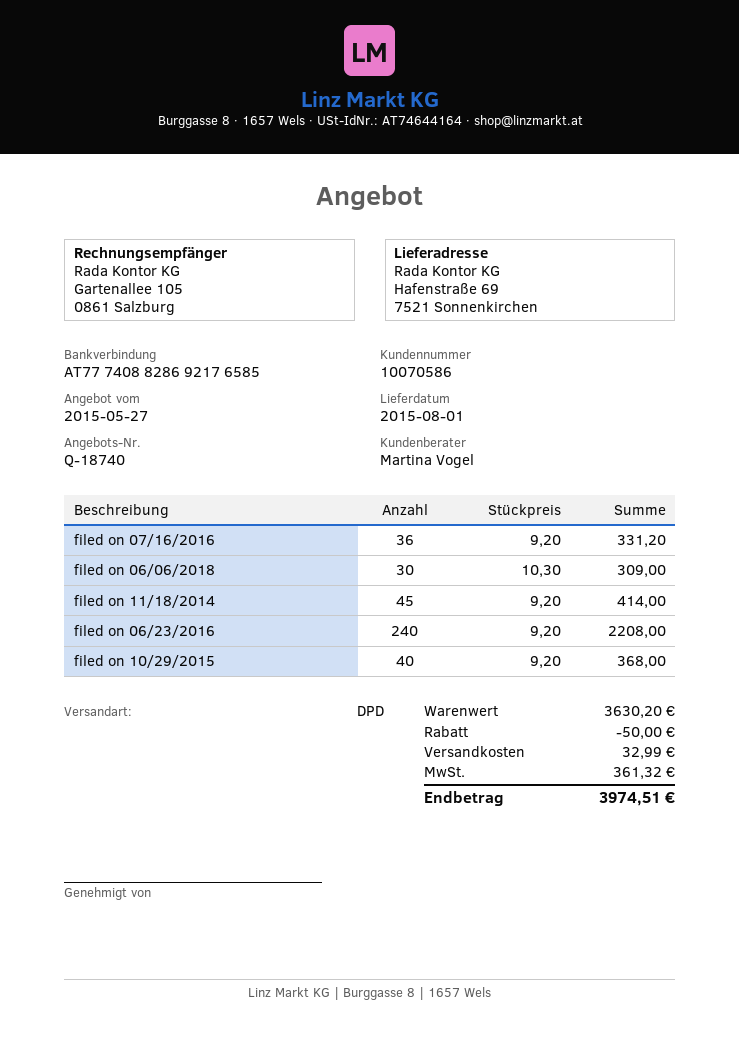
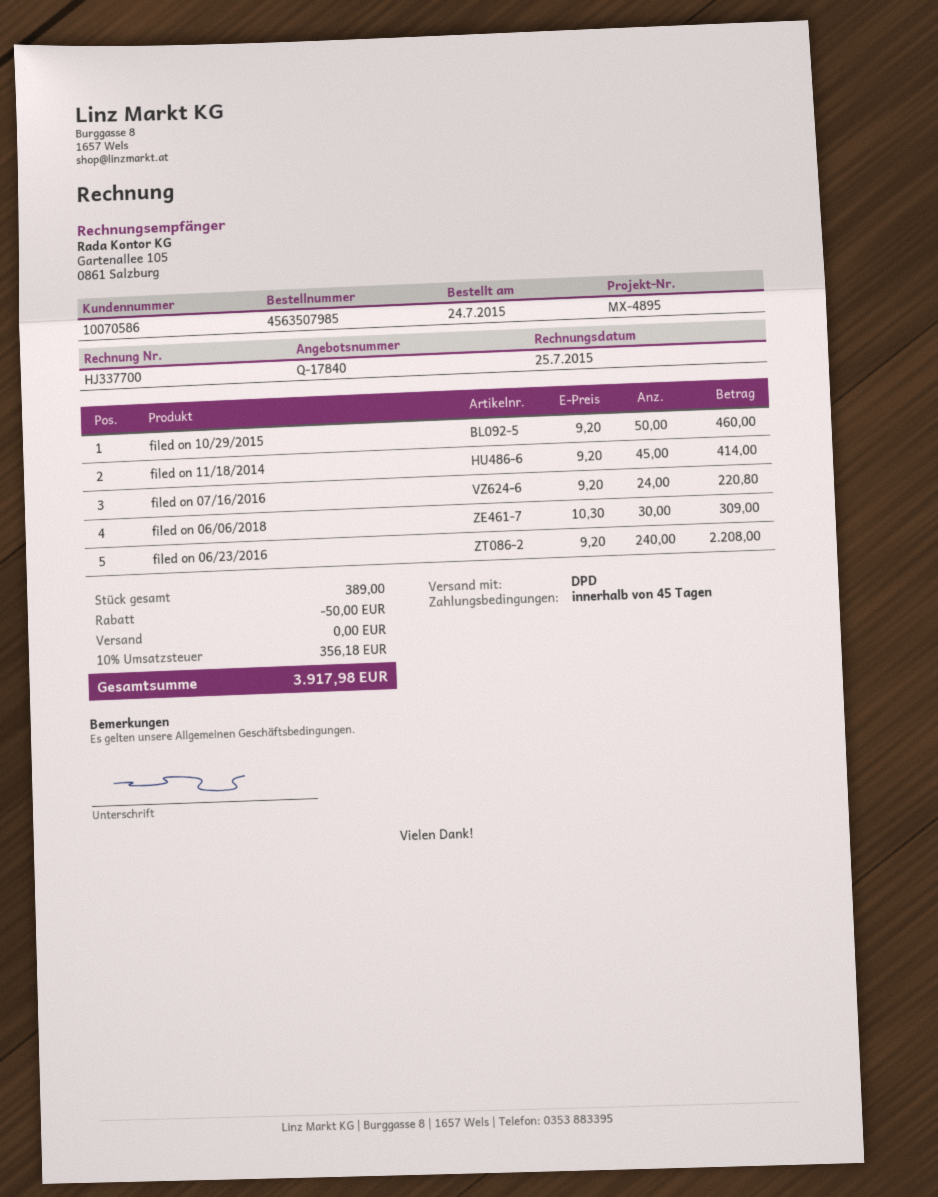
quote number: Q-18740 -> Q-17840
filed on 07/16/2016: 36 x 9.20 = 331.20 -> 24 x 9.20 = 220.80
filed on 10/29/2015: 40 x 9.20 = 368.00 -> 50 x 9.20 = 460.00
shipping: 32.99 -> 0.00
tax: 361.32 -> 356.18
total: 3974.51 -> 3917.98

